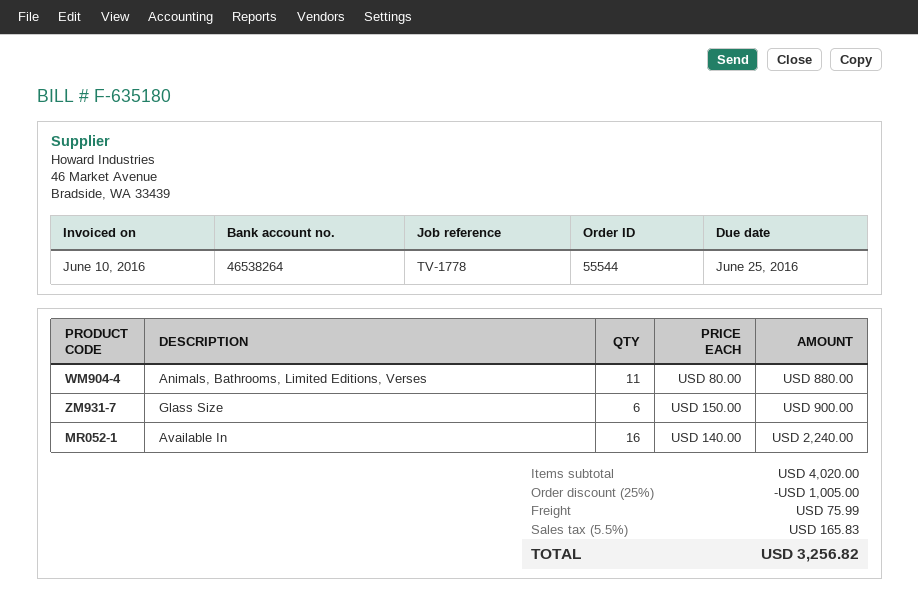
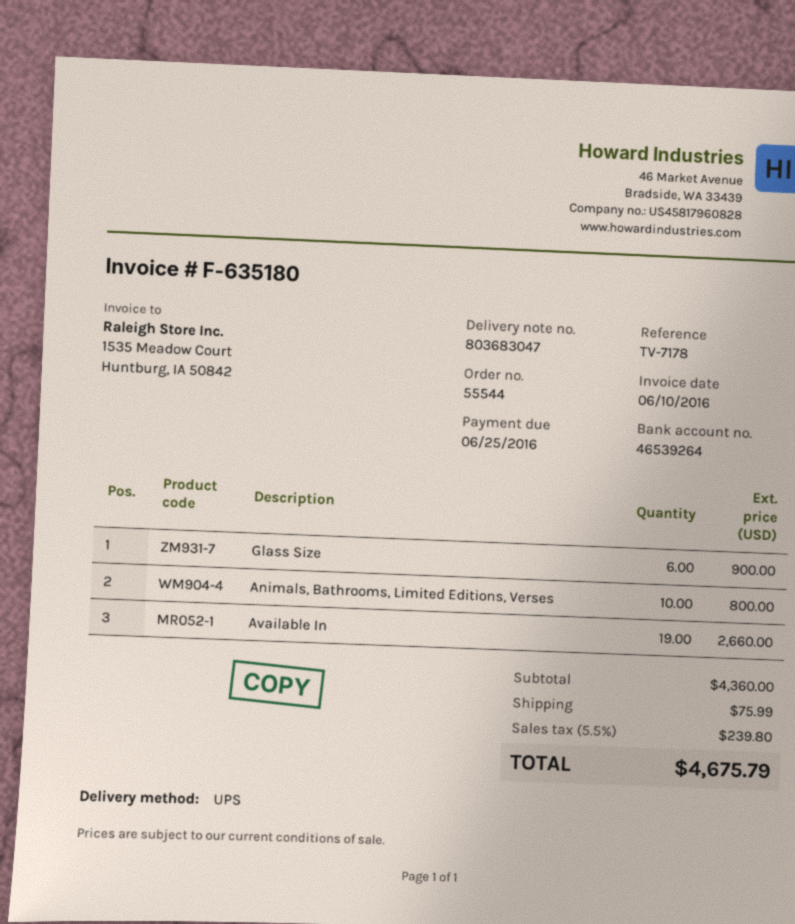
reference: TV-1778 -> TV-7178
bank account: 46538264 -> 46539264
Animals, Bathrooms, Limited Editions, Verses: 11 for 880.00 -> 10 for 800.00
Available In: 16 for 2240.00 -> 19 for 2660.00
subtotal: 4020.00 -> 4360.00
discount: 25% = 1005.00 -> none
tax: 5.5% = 165.83 -> 5.5% = 239.80
total: 3256.82 -> 4675.79

